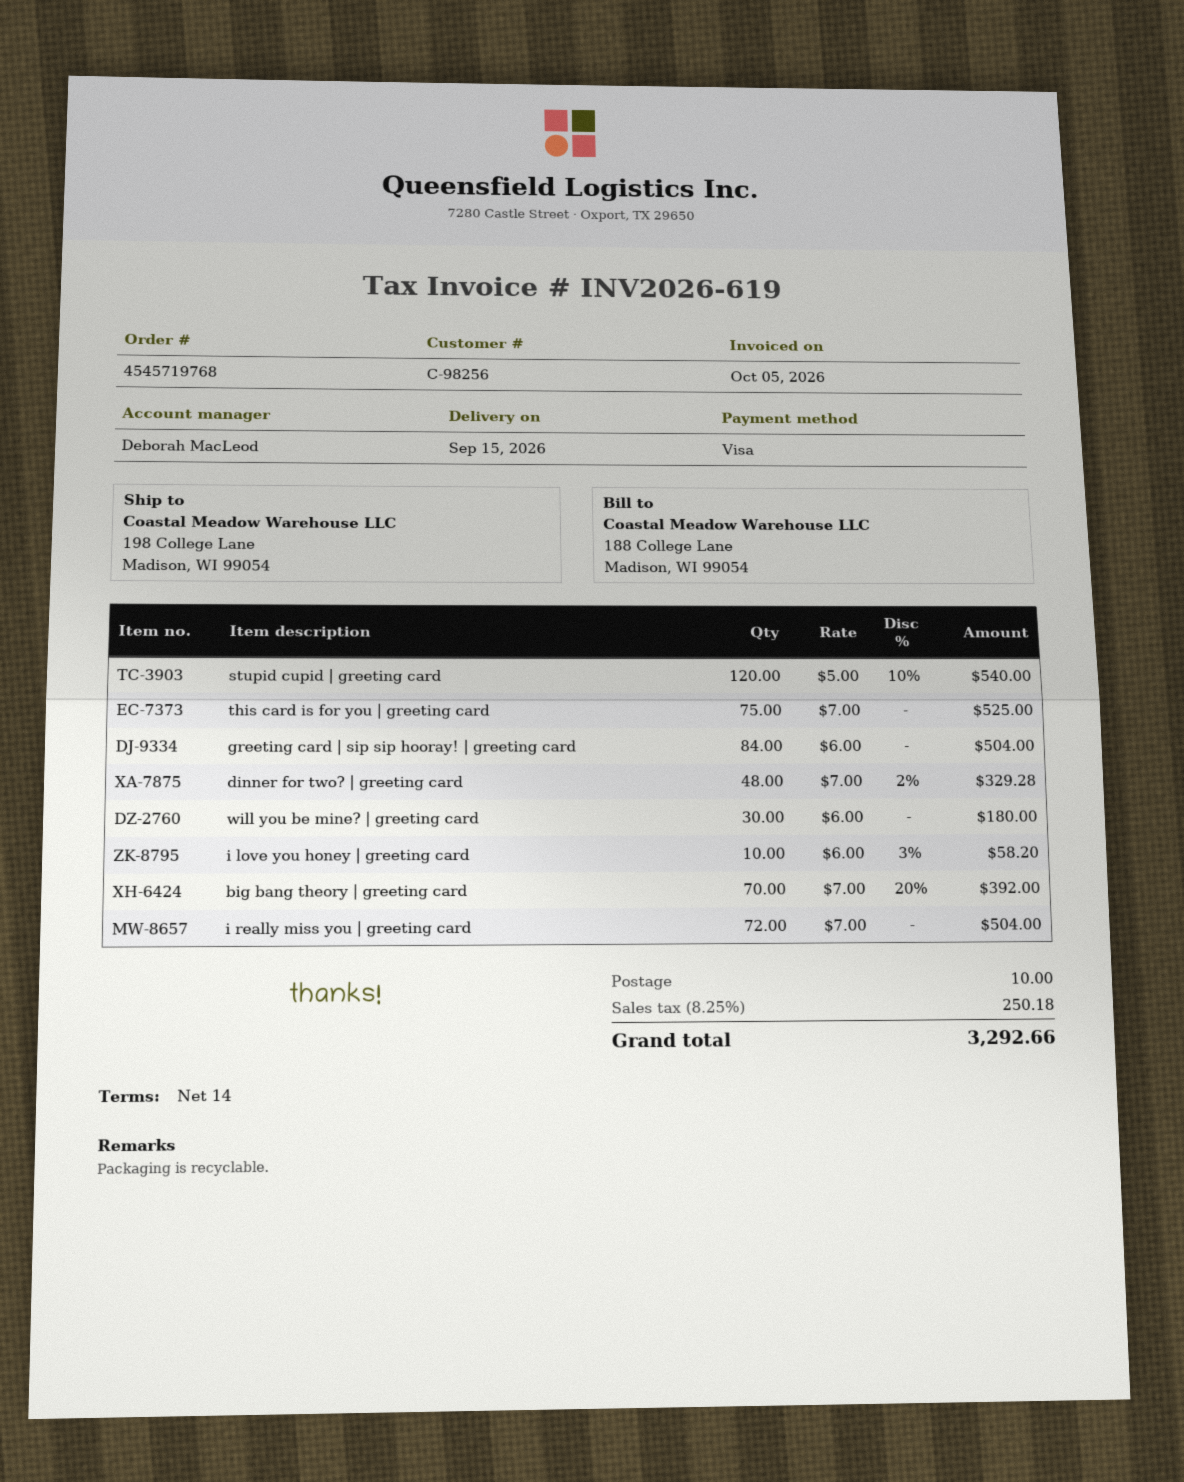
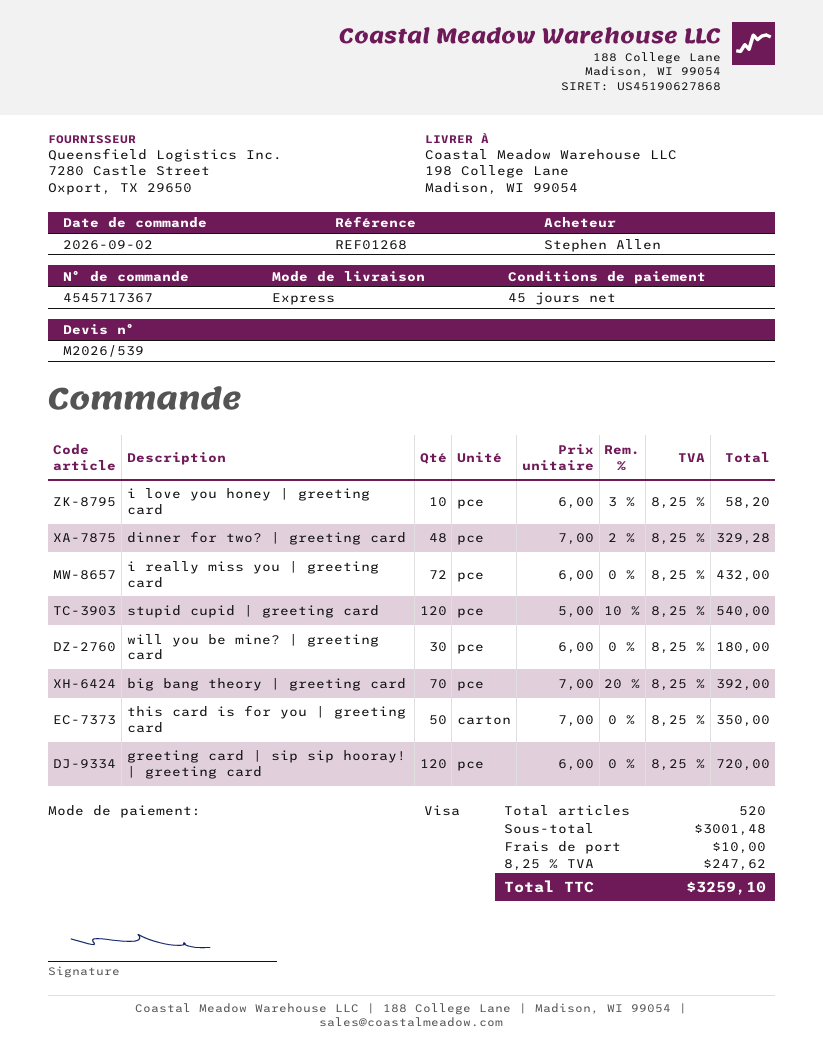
order number: 4545719768 -> 4545717367
payment terms: 14 days -> 45 days
this card is for you | greeting card: 75 x 7.00 = 525.00 -> 50 x 7.00 = 350.00
greeting card | sip sip hooray! | greeting card: 84 x 6.00 = 504.00 -> 120 x 6.00 = 720.00
i really miss you | greeting card: 72 x 7.00 = 504.00 -> 72 x 6.00 = 432.00
tax: 8.25% = 250.18 -> 8.25% = 247.62
total: 3292.66 -> 3259.10

